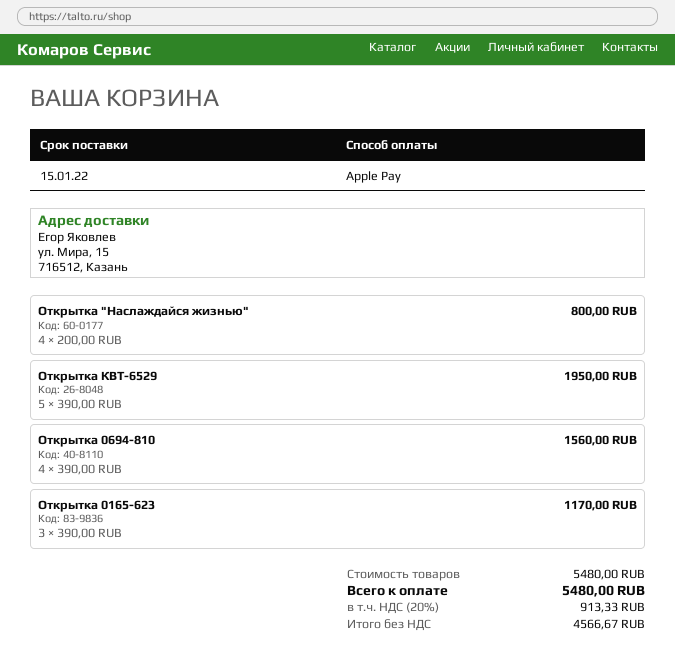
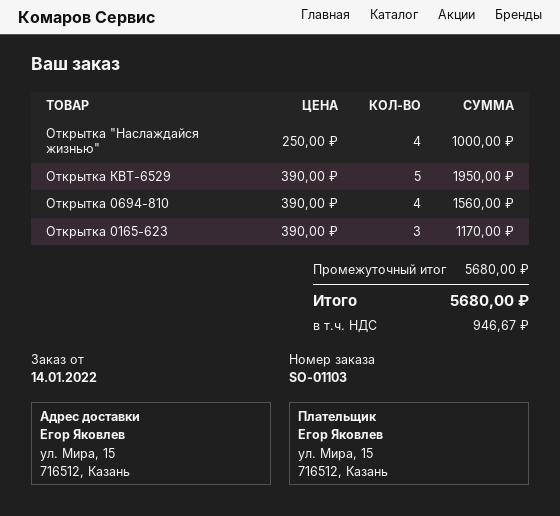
Открытка "Наслаждайся жизнью": 4 x 200.00 = 800.00 -> 4 x 250.00 = 1000.00
subtotal: 5480.00 -> 5680.00
tax: 913.33 -> 946.67
total: 5480.00 -> 5680.00

